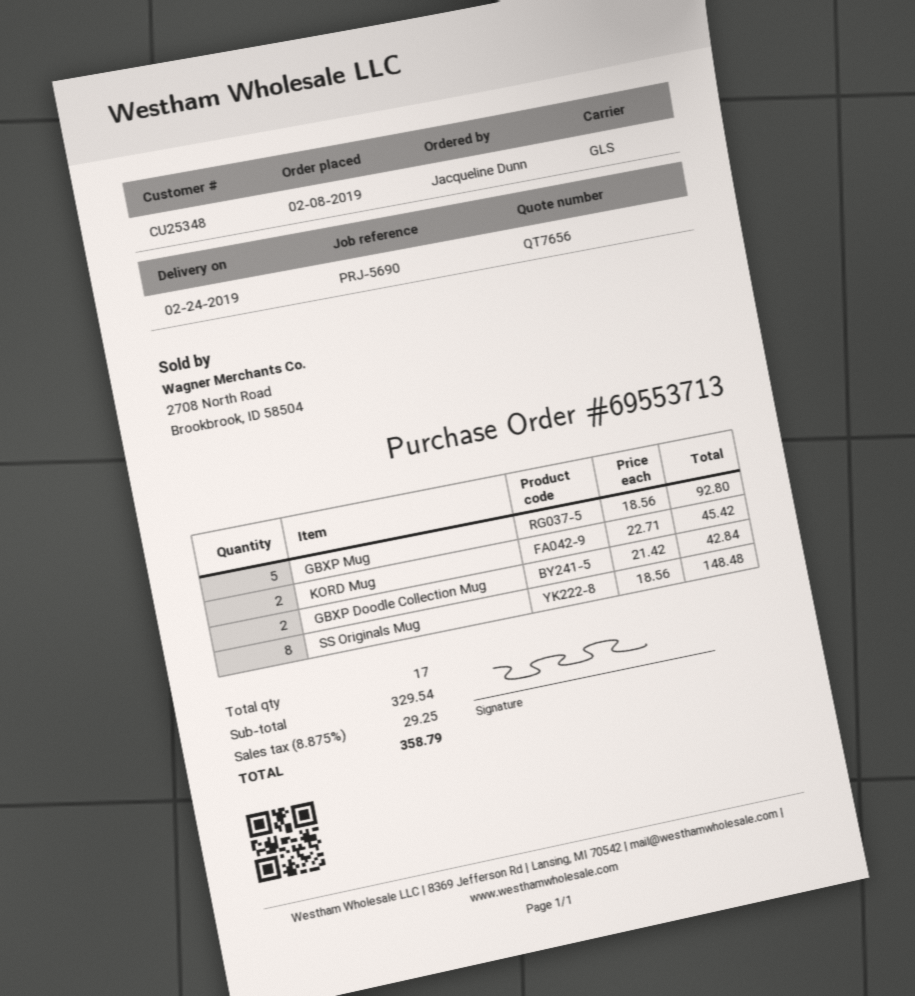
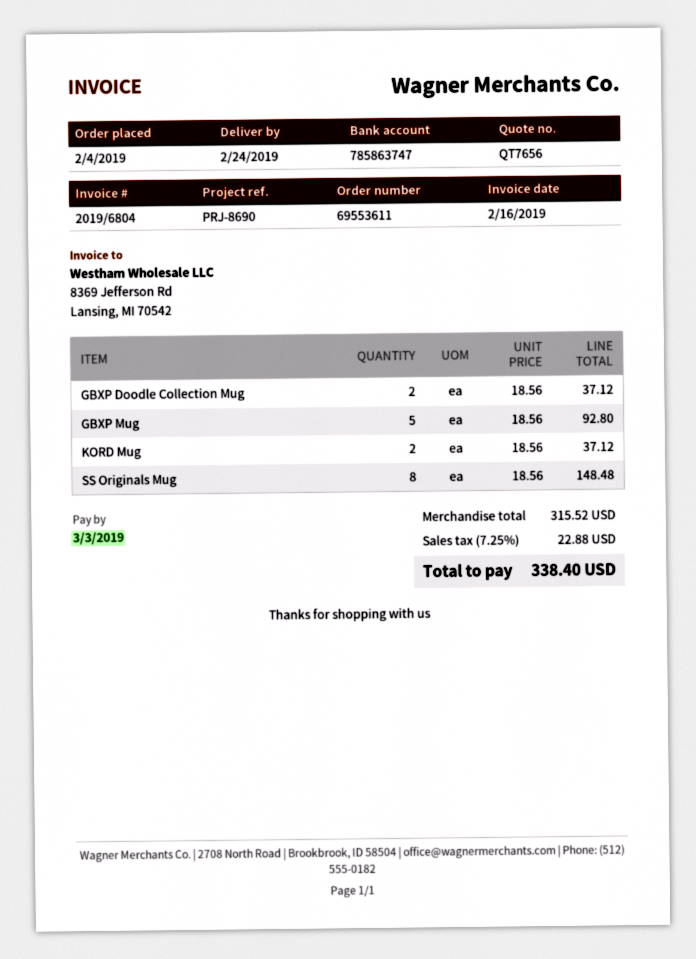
order number: 69553713 -> 69553611
order date: 2019-02-08 -> 2019-02-04
reference: PRJ-5690 -> PRJ-8690
KORD Mug: 2 x 22.71 = 45.42 -> 2 x 18.56 = 37.12
GBXP Doodle Collection Mug: 2 x 21.42 = 42.84 -> 2 x 18.56 = 37.12
subtotal: 329.54 -> 315.52
tax: 8.875% = 29.25 -> 7.25% = 22.88
total: 358.79 -> 338.40

